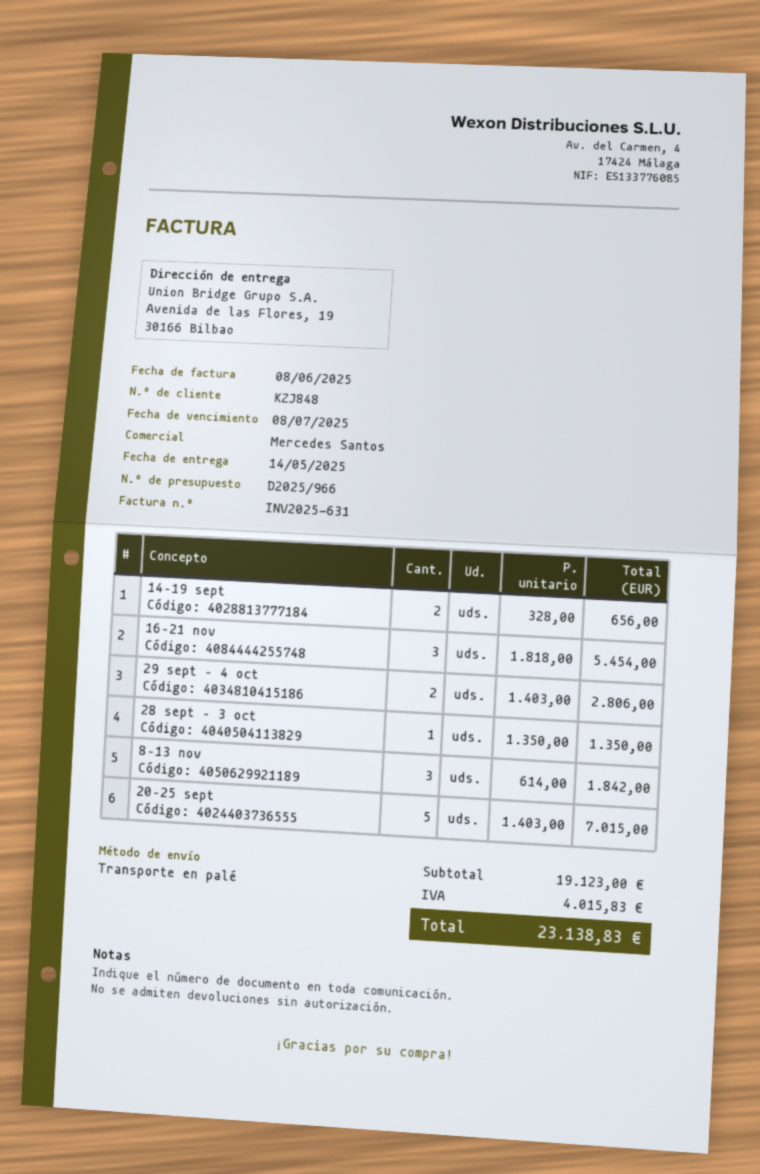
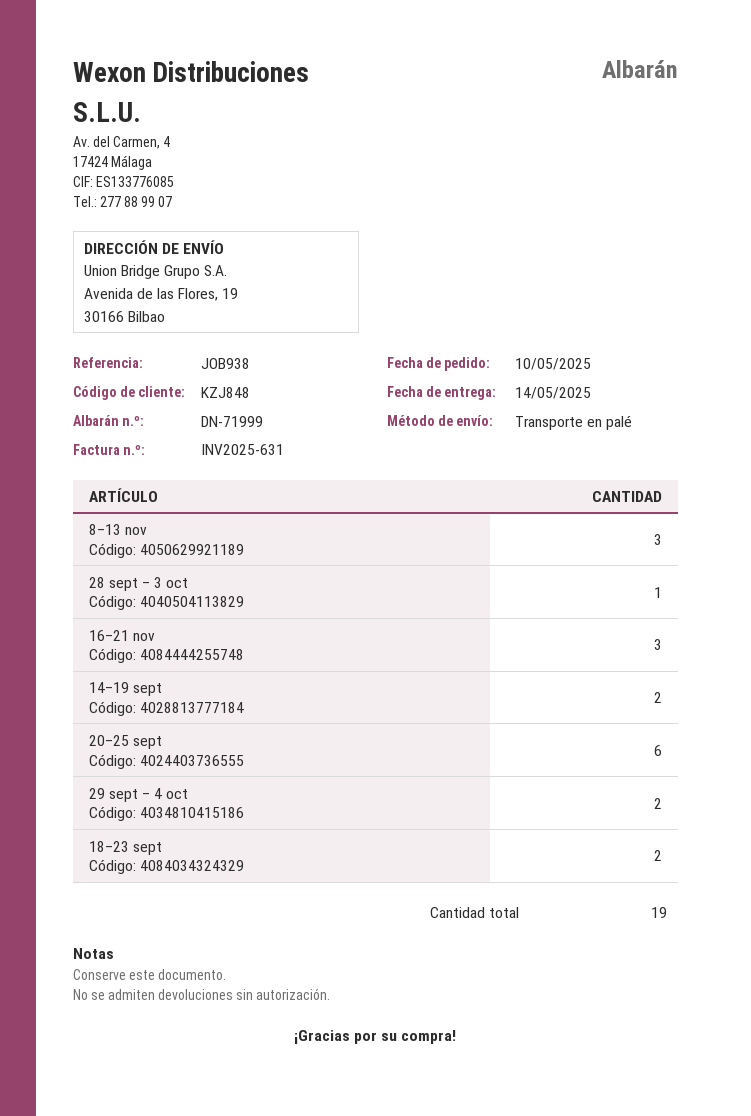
20–25 sept: 5 -> 6
18–23 sept: none -> 2

